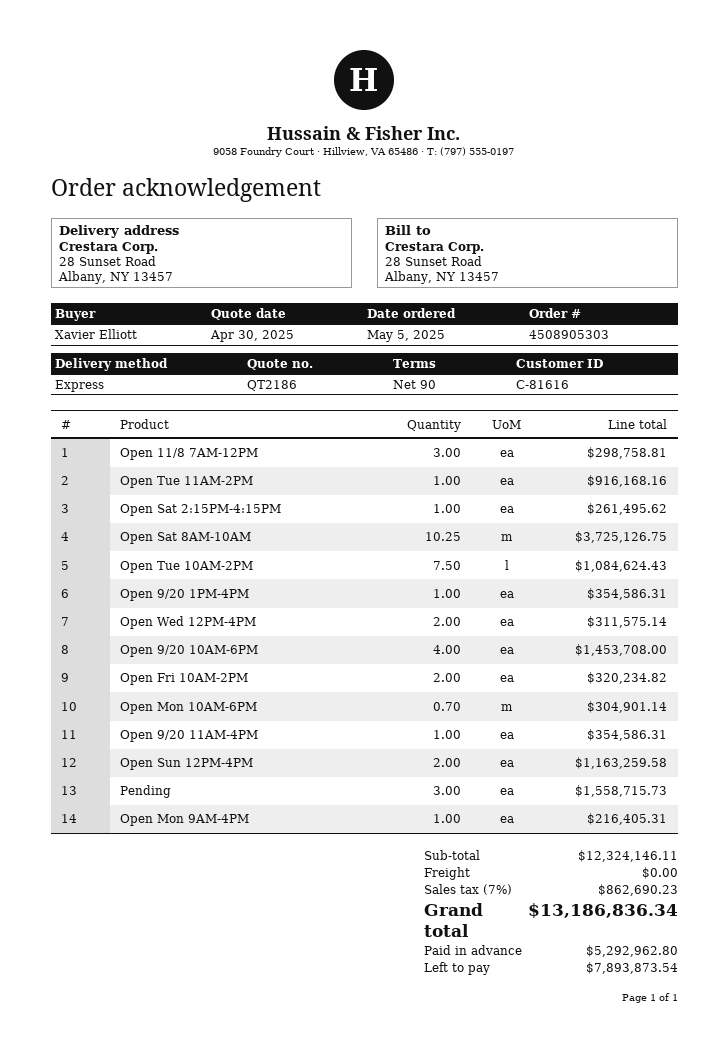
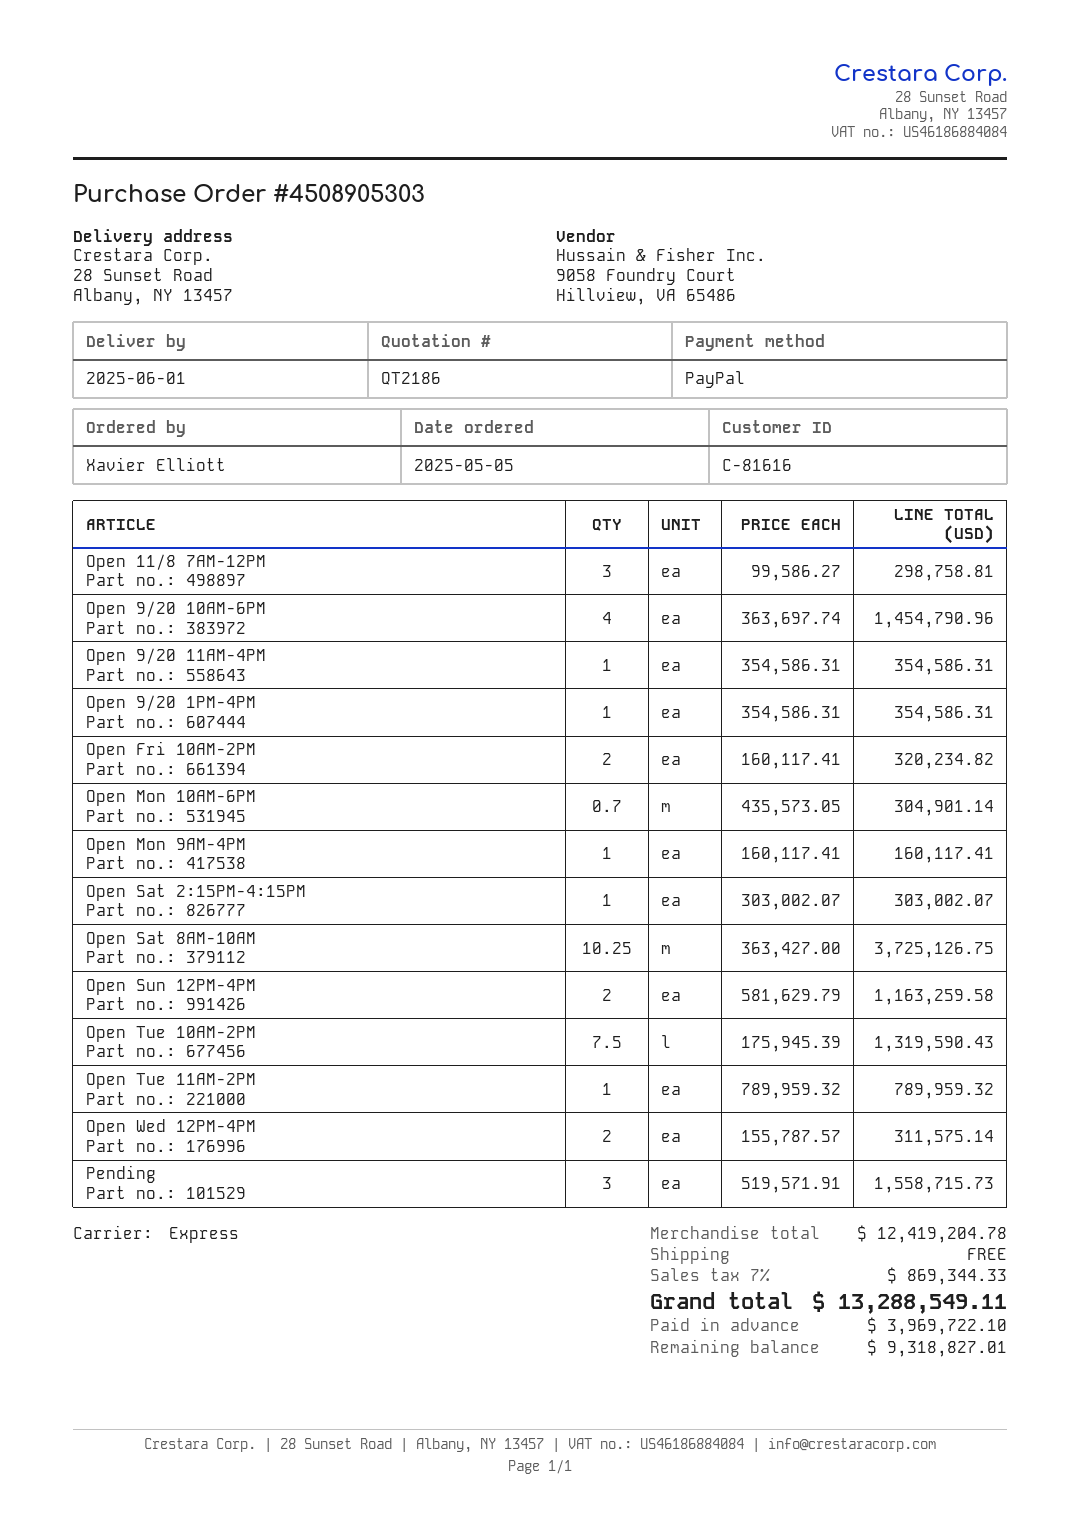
Open Tue 11AM-2PM: 1 for 916168.16 -> 1 for 789959.32
Open Sat 2:15PM-4:15PM: 1 for 261495.62 -> 1 for 303002.07
Open Tue 10AM-2PM: 7.5 for 1084624.43 -> 7.5 for 1319590.43
Open 9/20 10AM-6PM: 4 for 1453708.00 -> 4 for 1454790.96
Open Mon 9AM-4PM: 1 for 216405.31 -> 1 for 160117.41
subtotal: 12324146.11 -> 12419204.78
tax: 7% = 862690.23 -> 7% = 869344.33
total: 13186836.34 -> 13288549.11
deposit: 5292962.80 -> 3969722.10
balance: 7893873.54 -> 9318827.01

